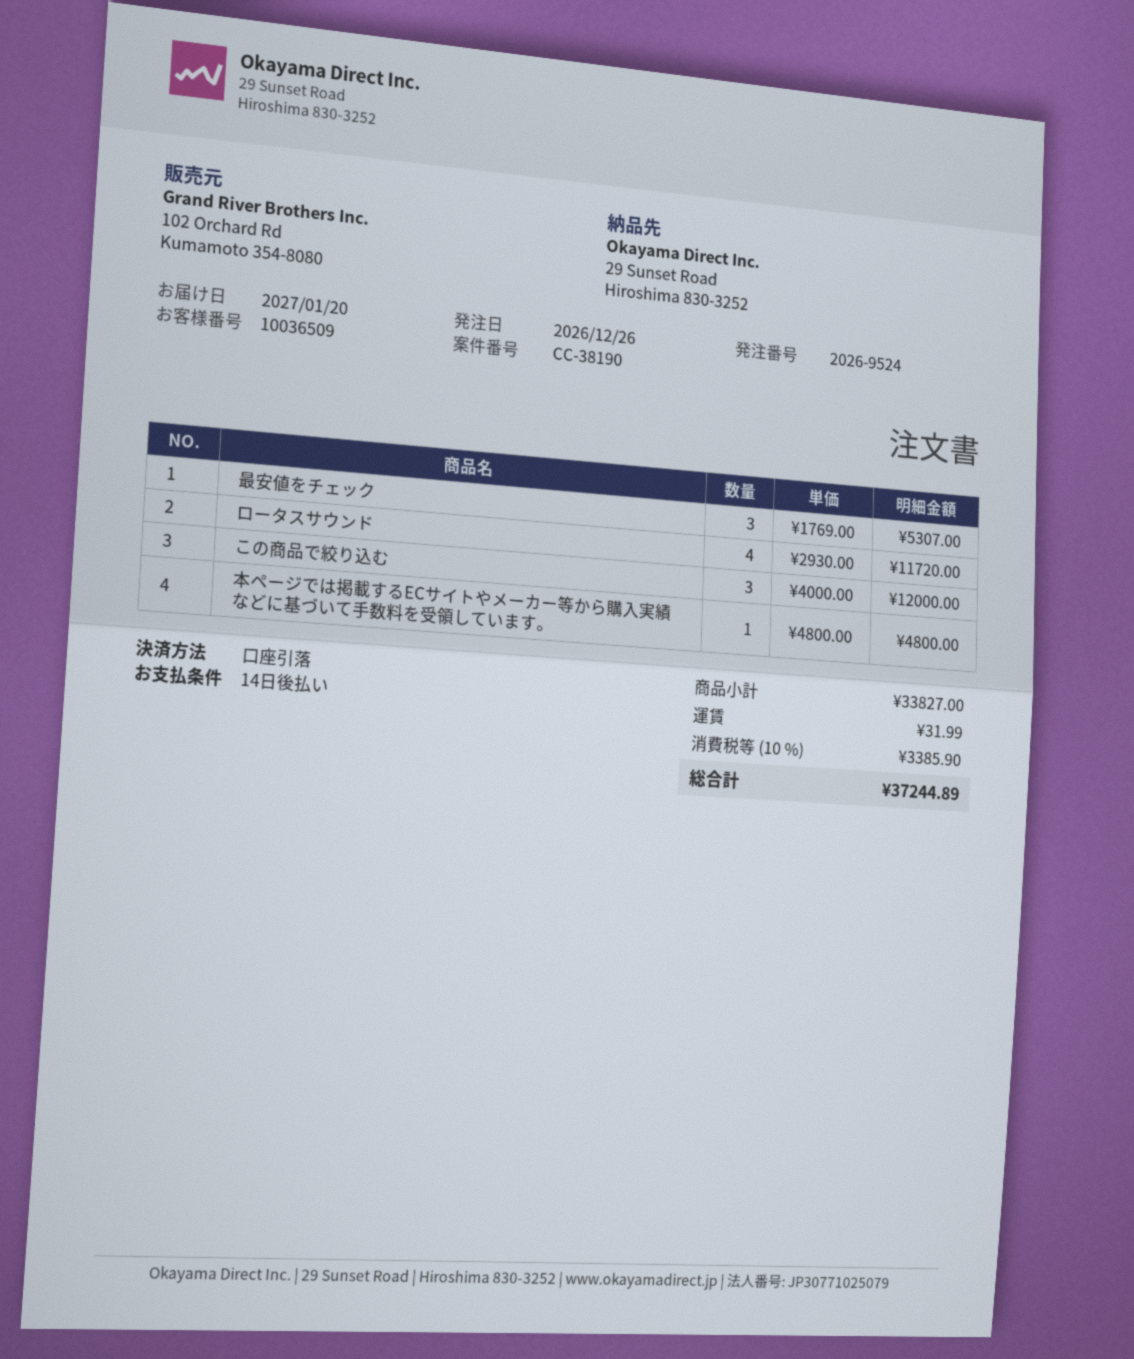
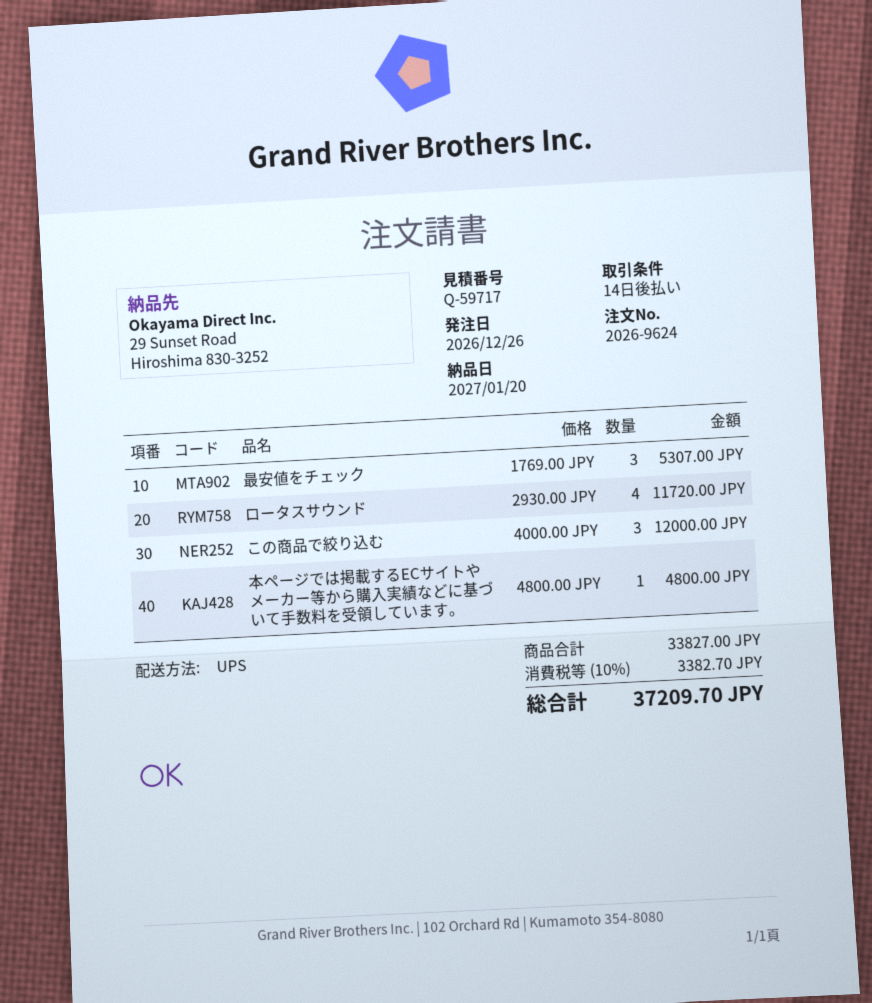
order number: 2026-9524 -> 2026-9624
shipping: 31.99 -> none
tax: 10% = 3385.90 -> 10% = 3382.70
total: 37244.89 -> 37209.70

